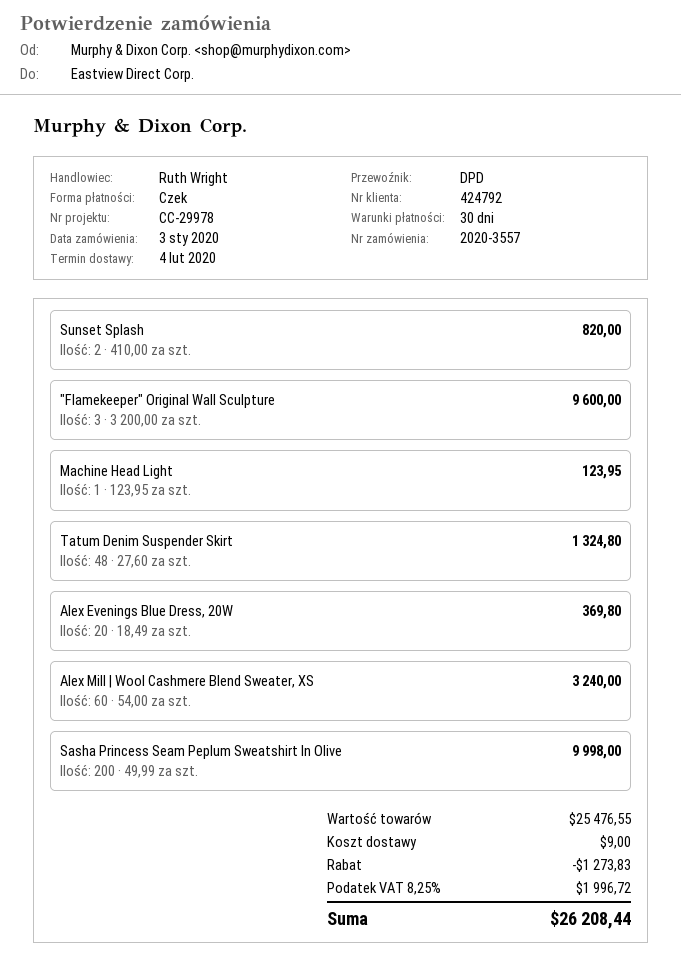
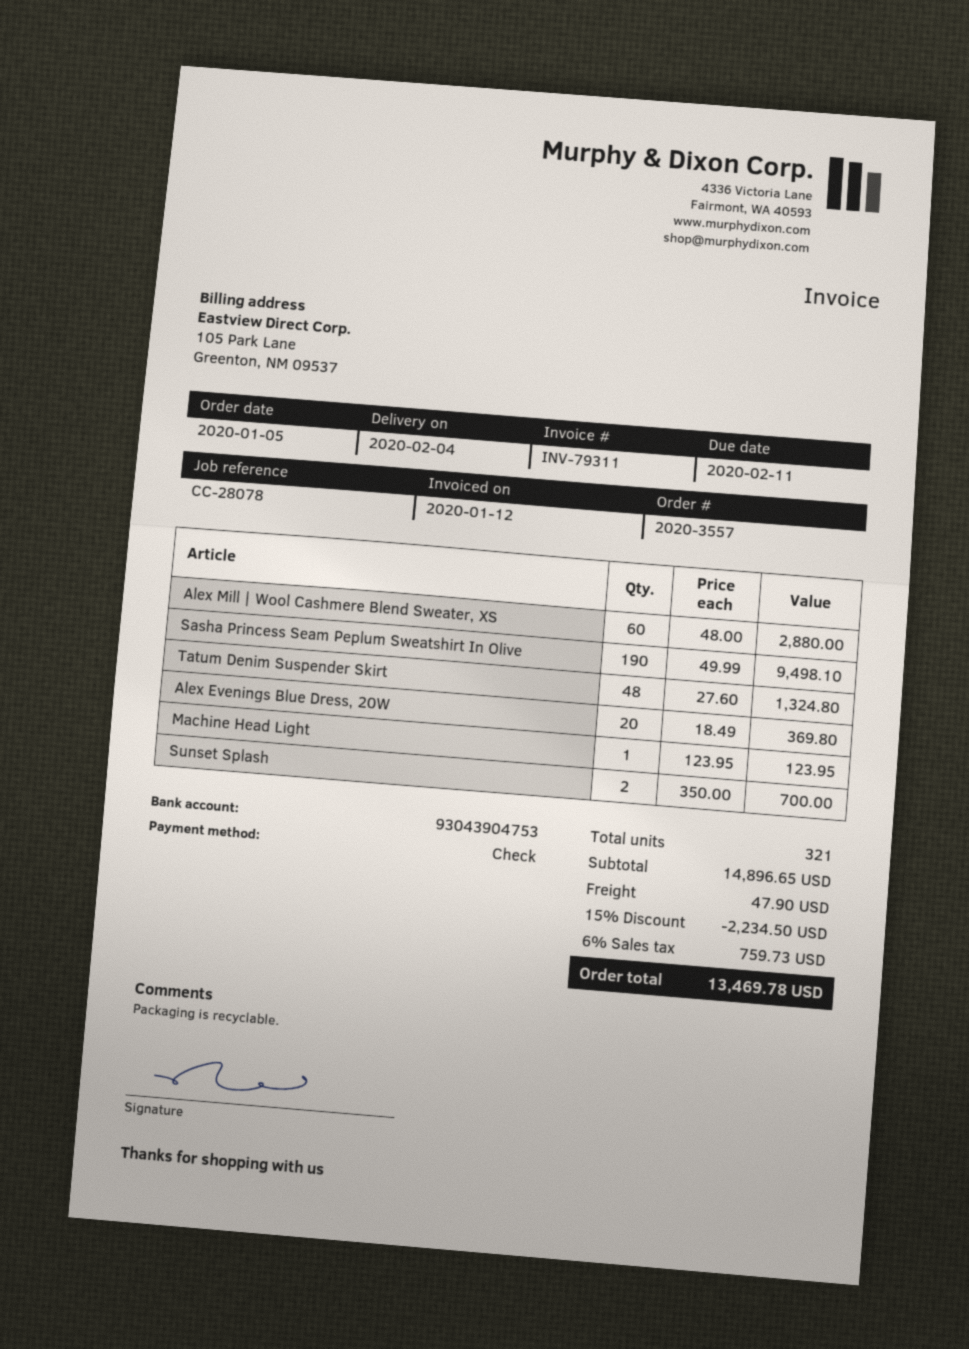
order date: 2020-01-03 -> 2020-01-05
reference: CC-29978 -> CC-28078
Sunset Splash: 2 x 410.00 = 820.00 -> 2 x 350.00 = 700.00
"Flamekeeper" Original Wall Sculpture: 3 x 3200.00 = 9600.00 -> none
Alex Mill | Wool Cashmere Blend Sweater, XS: 60 x 54.00 = 3240.00 -> 60 x 48.00 = 2880.00
Sasha Princess Seam Peplum Sweatshirt In Olive: 200 x 49.99 = 9998.00 -> 190 x 49.99 = 9498.10
subtotal: 25476.55 -> 14896.65
discount: 1273.83 -> 2234.50
shipping: 9.00 -> 47.90
tax: 8.25% = 1996.72 -> 6% = 759.73
total: 26208.44 -> 13469.78

